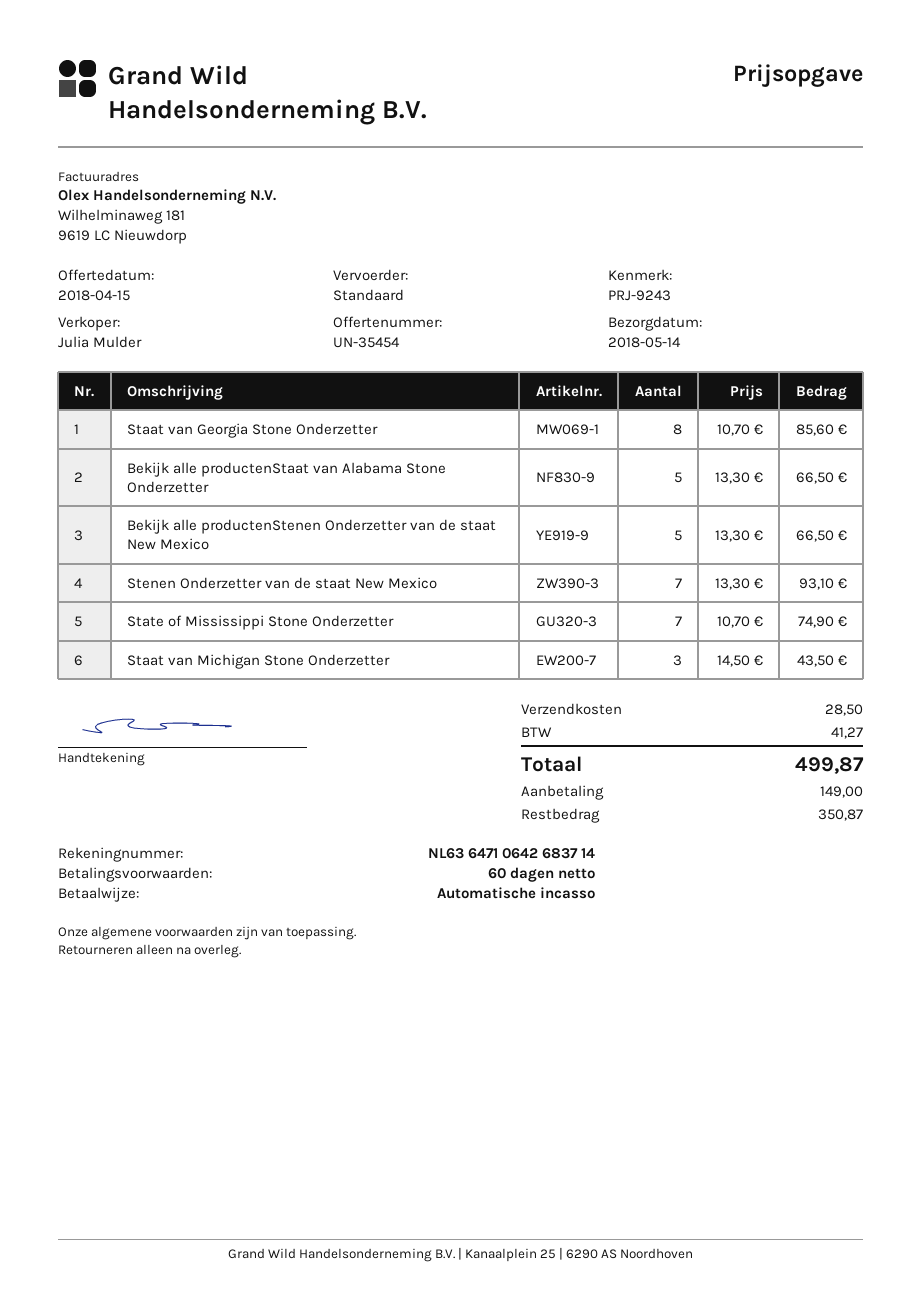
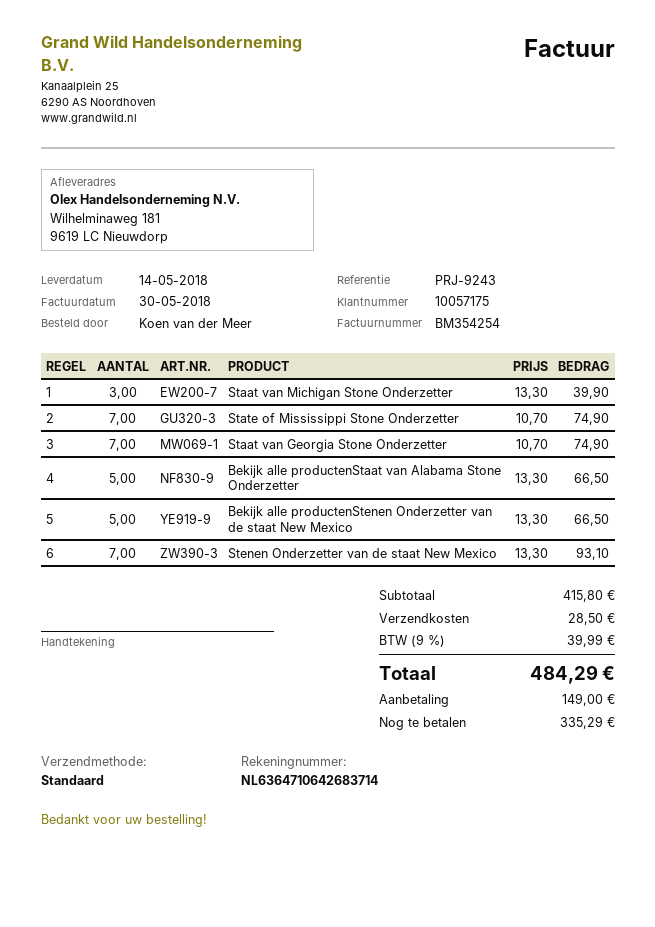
Staat van Georgia Stone Onderzetter: 8 x 10.70 = 85.60 -> 7 x 10.70 = 74.90
Staat van Michigan Stone Onderzetter: 3 x 14.50 = 43.50 -> 3 x 13.30 = 39.90
tax: 41.27 -> 39.99
total: 499.87 -> 484.29
balance: 350.87 -> 335.29

